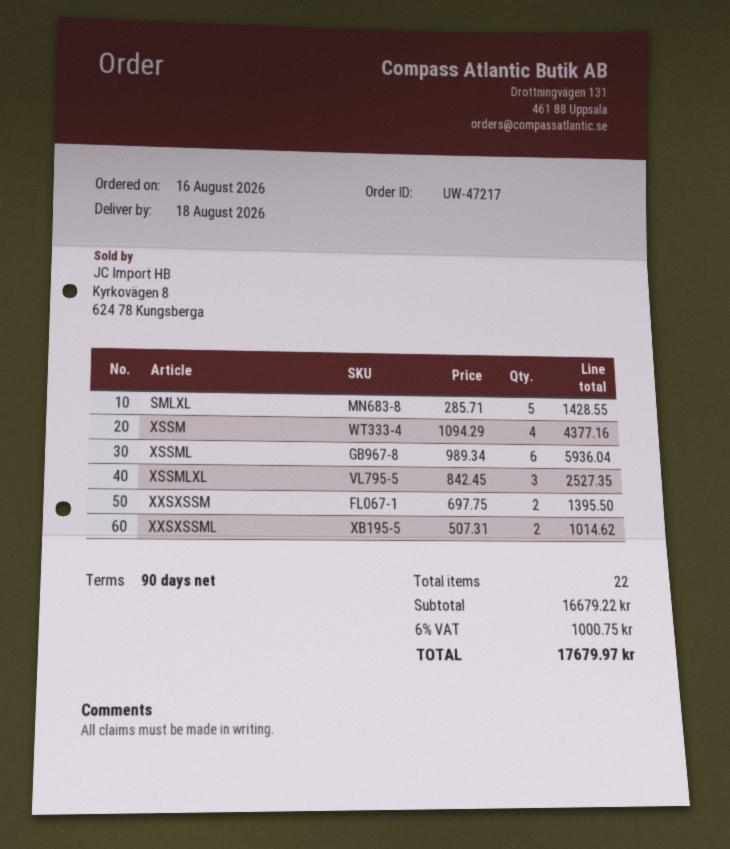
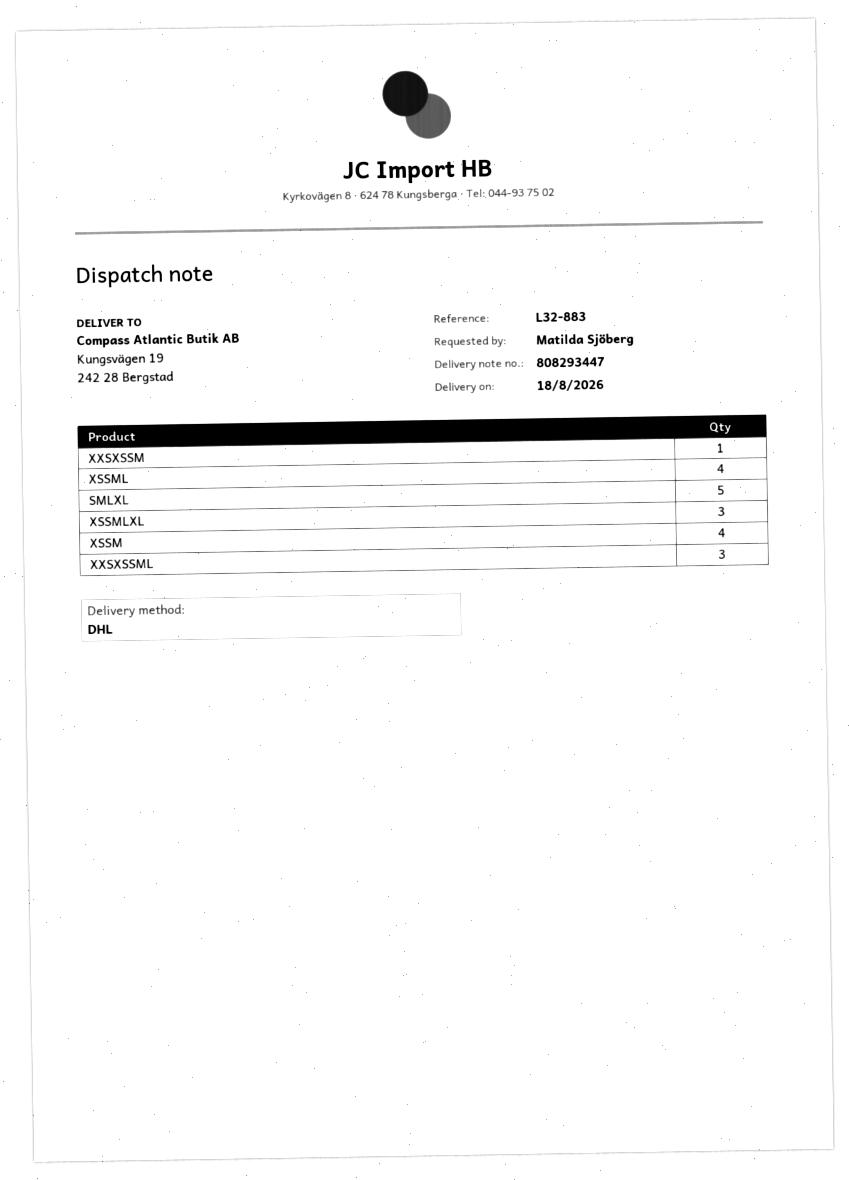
XSSML: 6 -> 4
XXSXSSM: 2 -> 1
XXSXSSML: 2 -> 3

